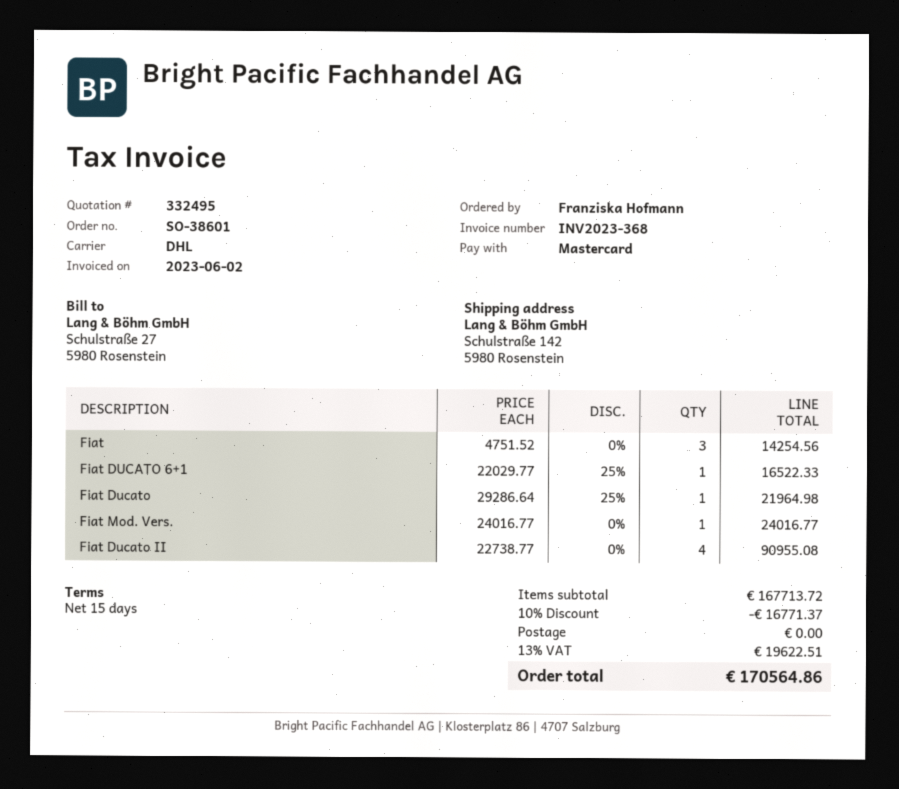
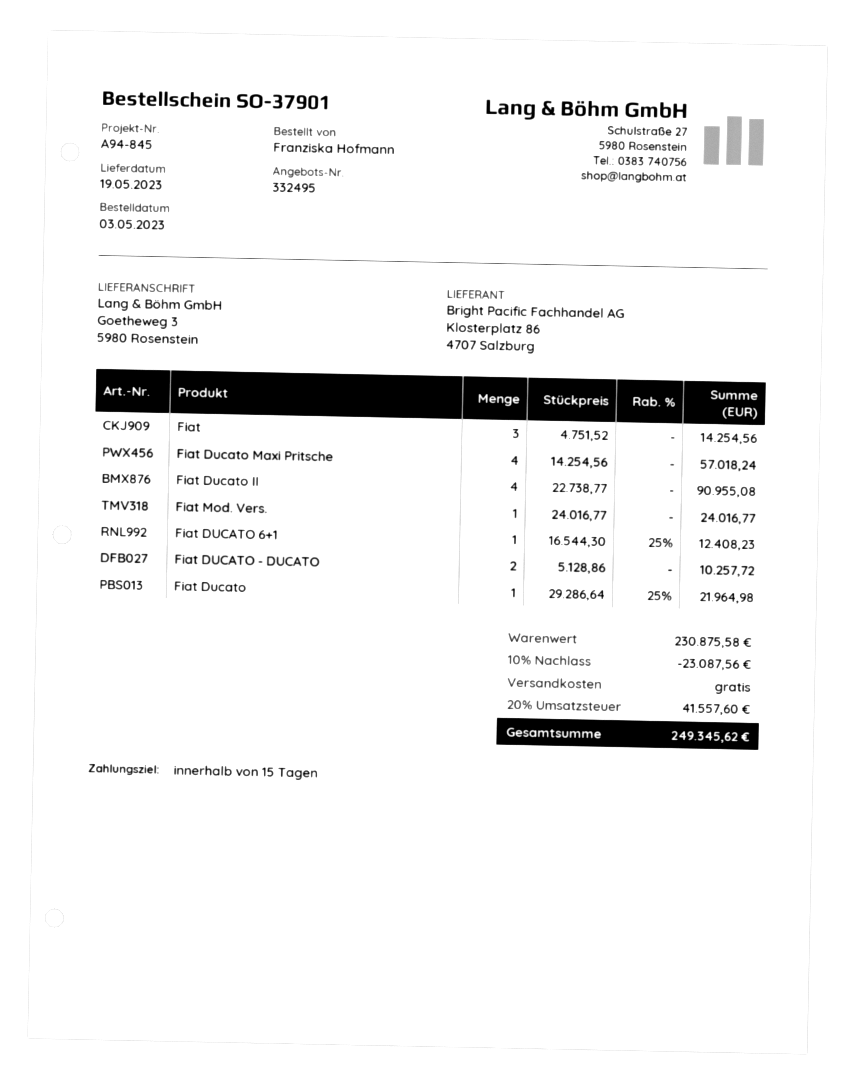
order number: SO-38601 -> SO-37901
ship to: Schulstraße 142, 5980 Rosenstein -> Goetheweg 3, 5980 Rosenstein
Fiat DUCATO 6+1: 1 x 22029.77 - 25% = 16522.33 -> 1 x 16544.30 - 25% = 12408.23
Fiat Ducato Maxi Pritsche: none -> 4 x 14254.56 = 57018.24
Fiat DUCATO - DUCATO: none -> 2 x 5128.86 = 10257.72
subtotal: 167713.72 -> 230875.58
discount: 10% = 16771.37 -> 10% = 23087.56
tax: 13% = 19622.51 -> 20% = 41557.60
total: 170564.86 -> 249345.62

